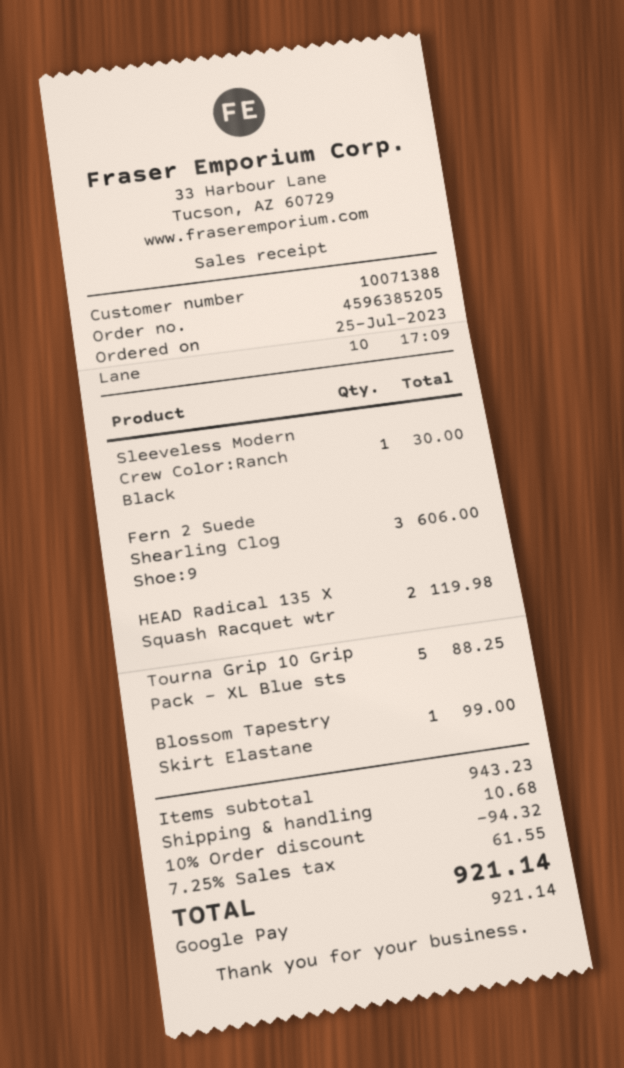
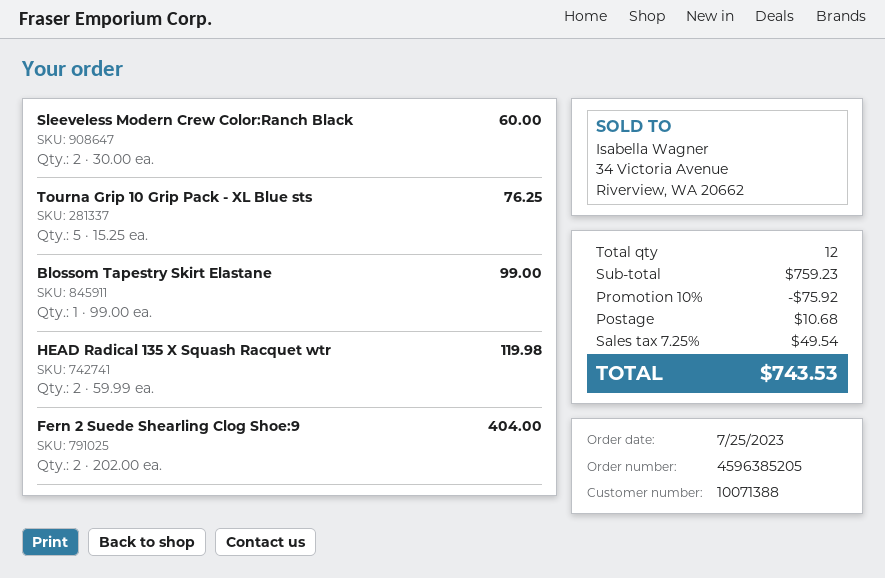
Sleeveless Modern Crew Color:Ranch Black: 1 for 30.00 -> 2 for 60.00
Fern 2 Suede Shearling Clog Shoe:9: 3 for 606.00 -> 2 for 404.00
Tourna Grip 10 Grip Pack - XL Blue sts: 5 for 88.25 -> 5 for 76.25
subtotal: 943.23 -> 759.23
discount: 10% = 94.32 -> 10% = 75.92
tax: 7.25% = 61.55 -> 7.25% = 49.54
total: 921.14 -> 743.53

